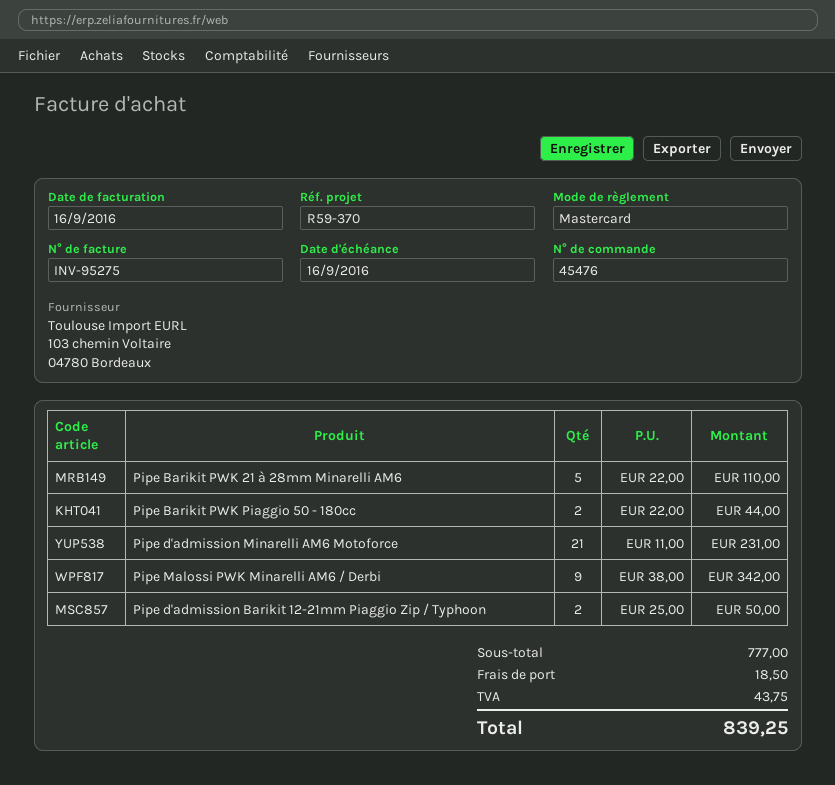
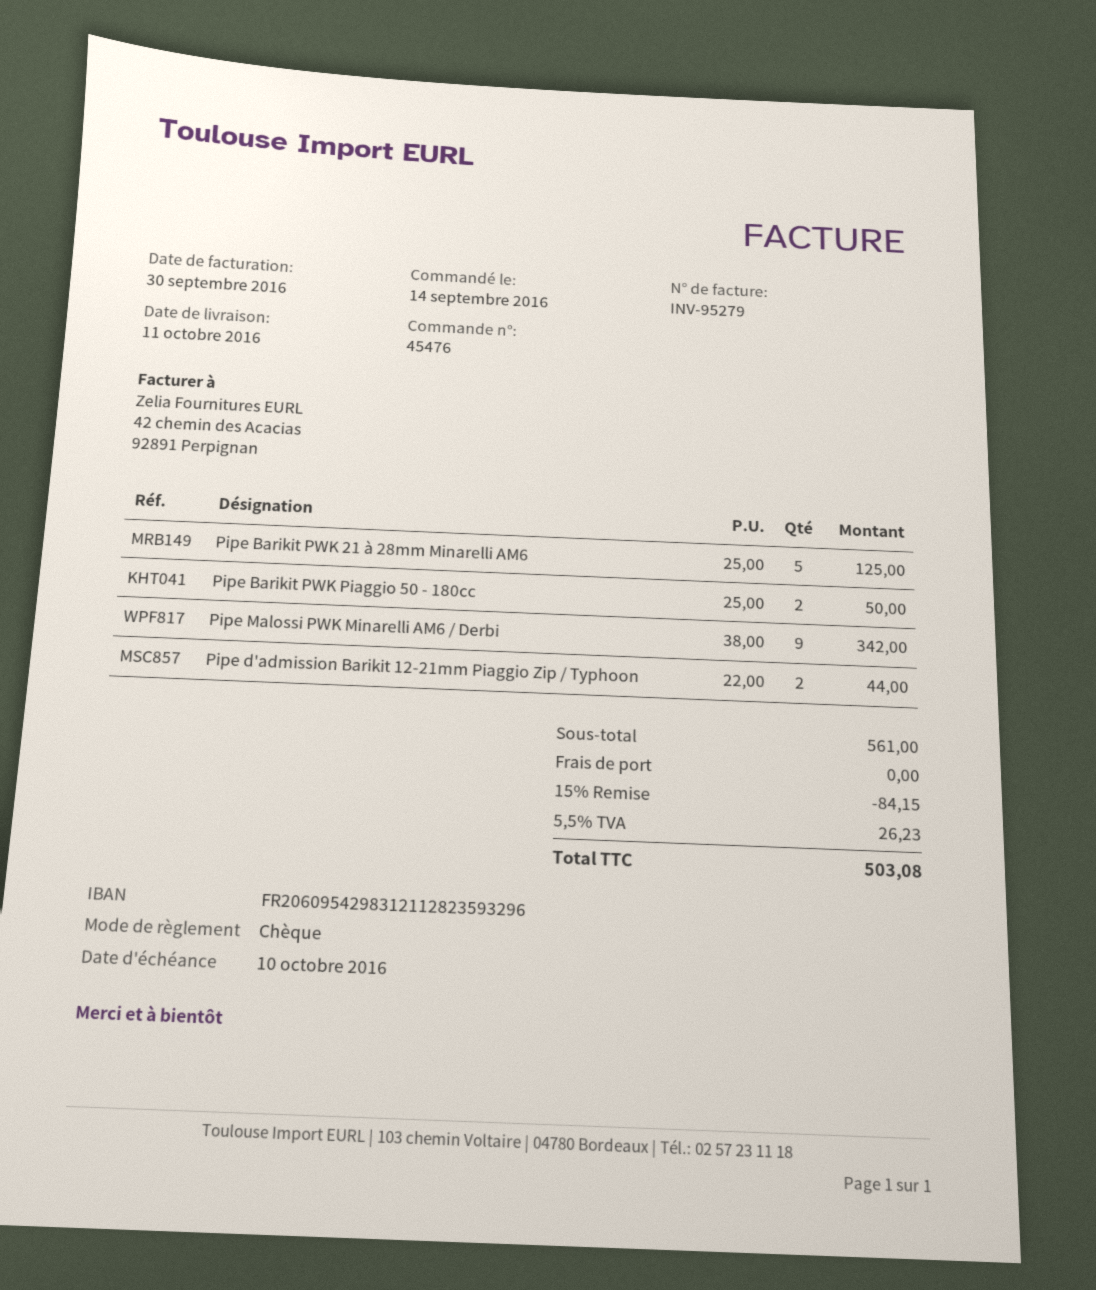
invoice number: INV-95275 -> INV-95279
invoice date: 2016-09-16 -> 2016-09-30
due date: 2016-09-16 -> 2016-10-10
payment method: Mastercard -> cheque
Pipe Barikit PWK 21 à 28mm Minarelli AM6: 5 x 22.00 = 110.00 -> 5 x 25.00 = 125.00
Pipe Barikit PWK Piaggio 50 - 180cc: 2 x 22.00 = 44.00 -> 2 x 25.00 = 50.00
Pipe d'admission Minarelli AM6 Motoforce: 21 x 11.00 = 231.00 -> none
Pipe d'admission Barikit 12-21mm Piaggio Zip / Typhoon: 2 x 25.00 = 50.00 -> 2 x 22.00 = 44.00
subtotal: 777.00 -> 561.00
discount: none -> 15% = 84.15
shipping: 18.50 -> 0.00
tax: 43.75 -> 26.23
total: 839.25 -> 503.08

